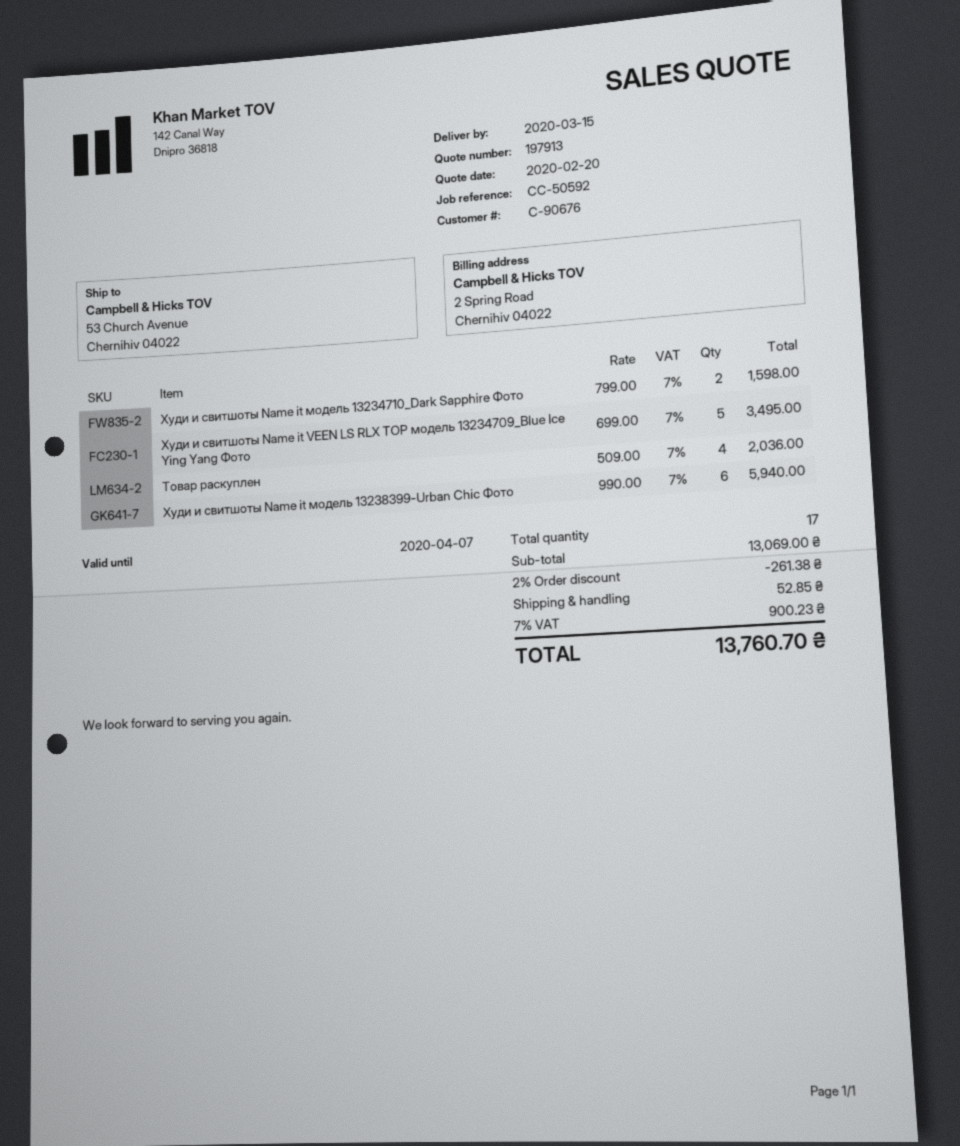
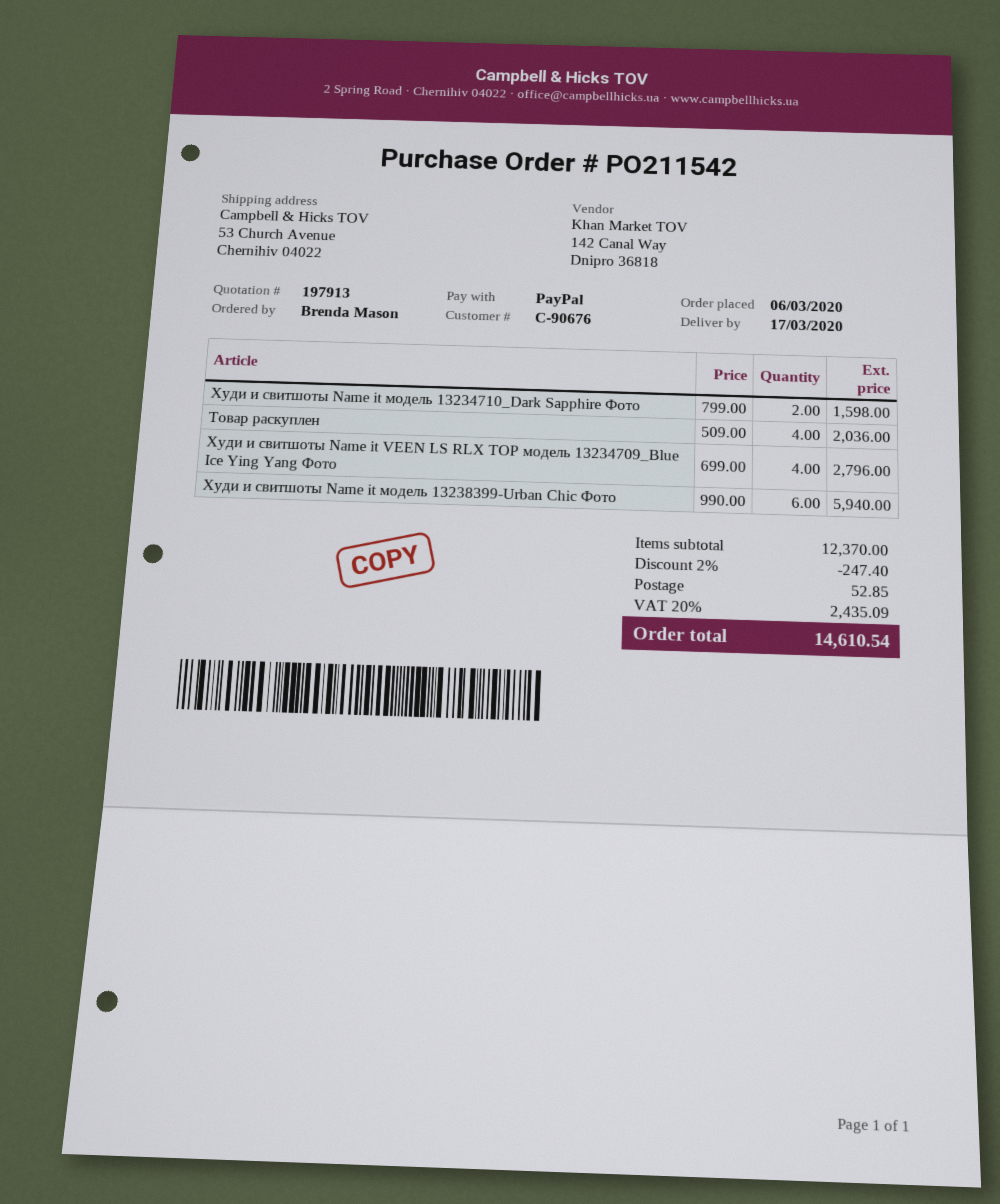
delivery date: 2020-03-15 -> 2020-03-17
Худи и свитшоты Name it VEEN LS RLX TOP модель 13234709_Blue Ice Ying Yang Фото: 5 x 699.00 = 3495.00 -> 4 x 699.00 = 2796.00
subtotal: 13069.00 -> 12370.00
discount: 2% = 261.38 -> 2% = 247.40
tax: 7% = 900.23 -> 20% = 2435.09
total: 13760.70 -> 14610.54

